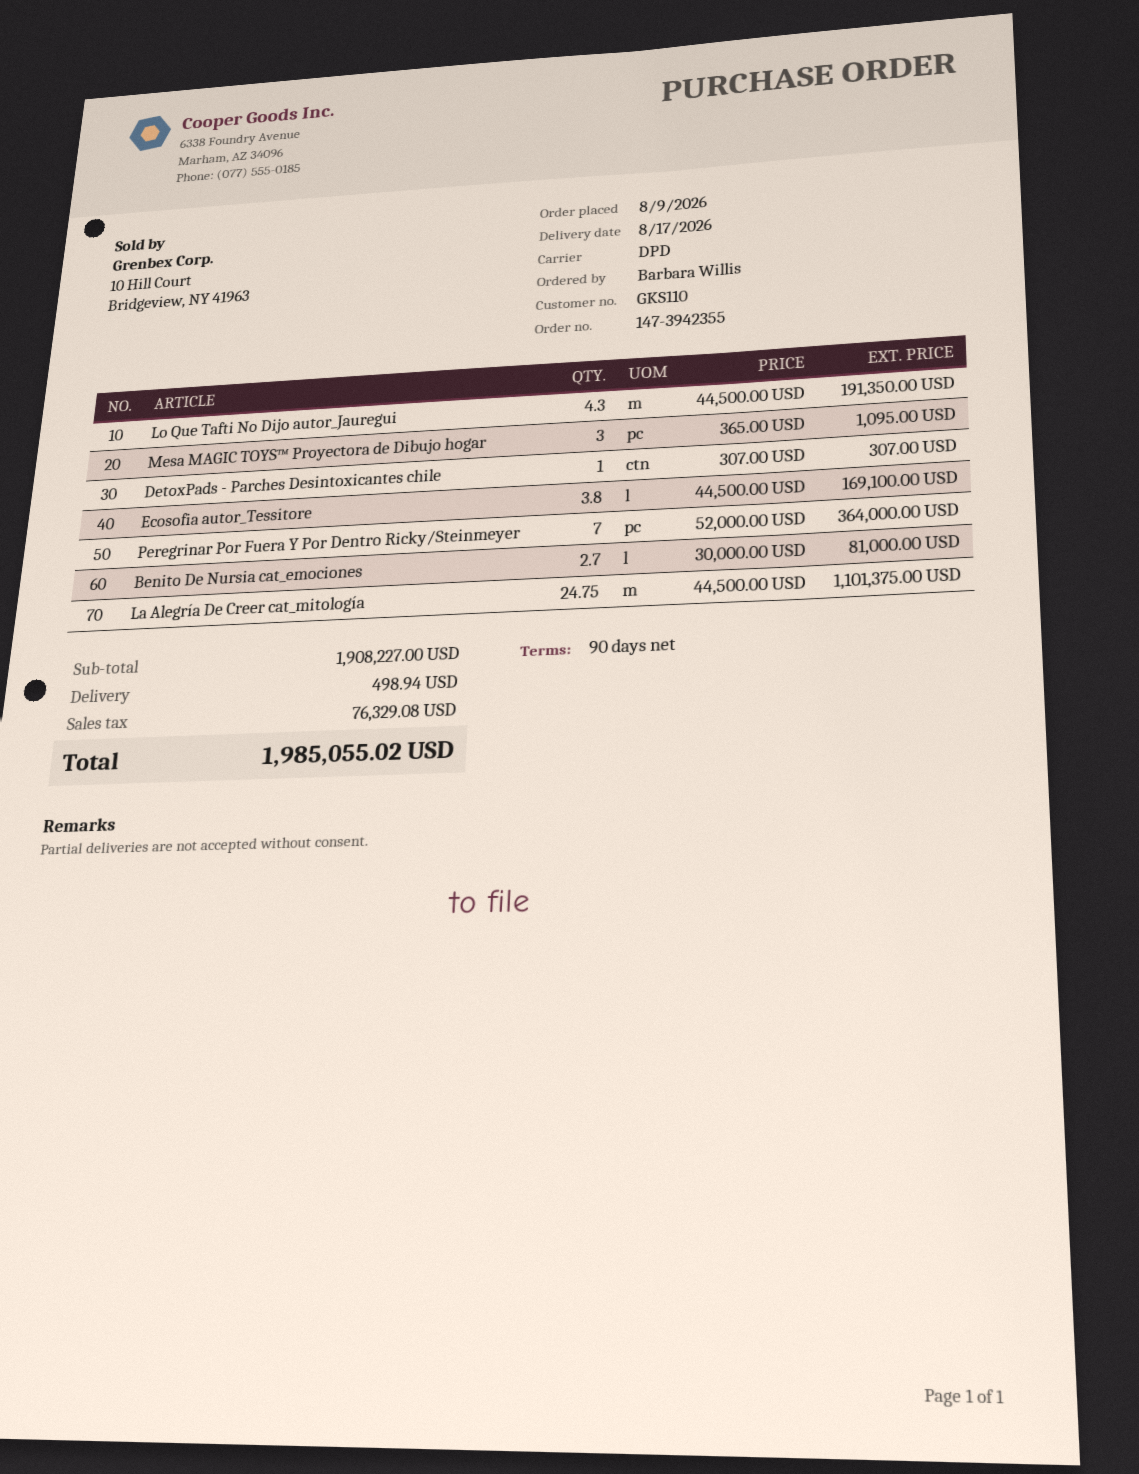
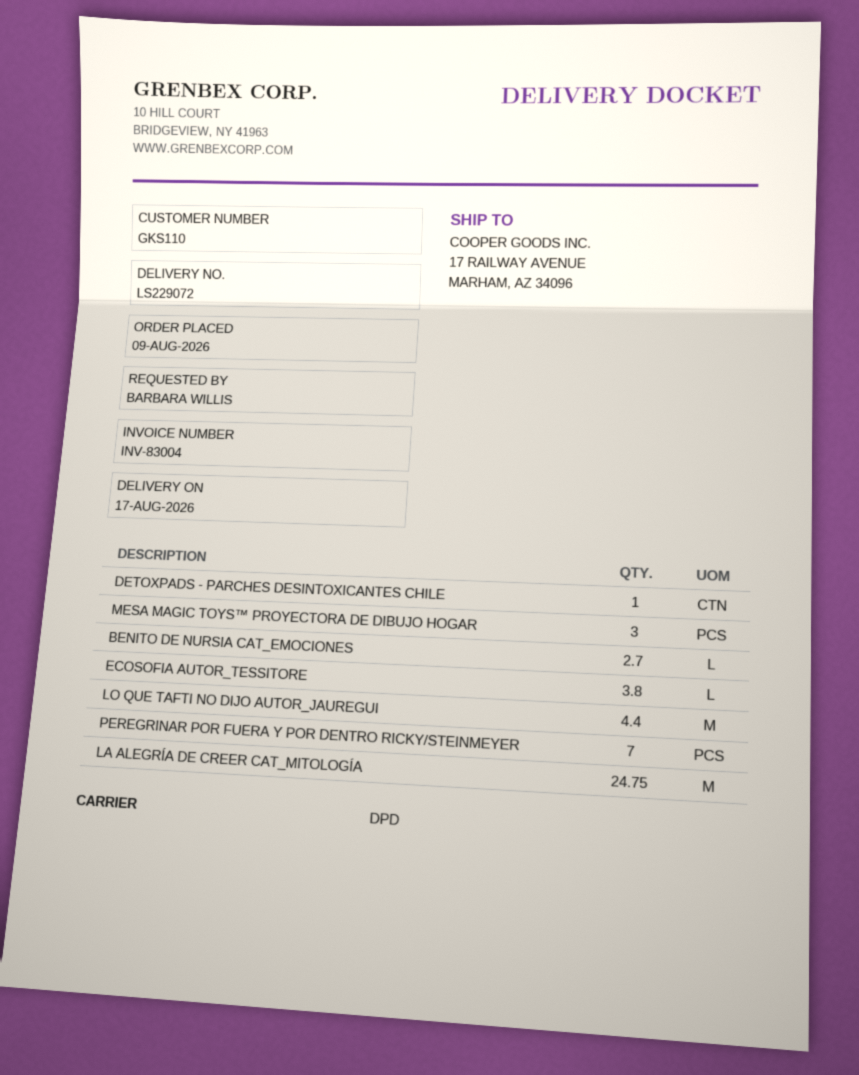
Lo Que Tafti No Dijo autor_Jauregui: 4.3 -> 4.4

